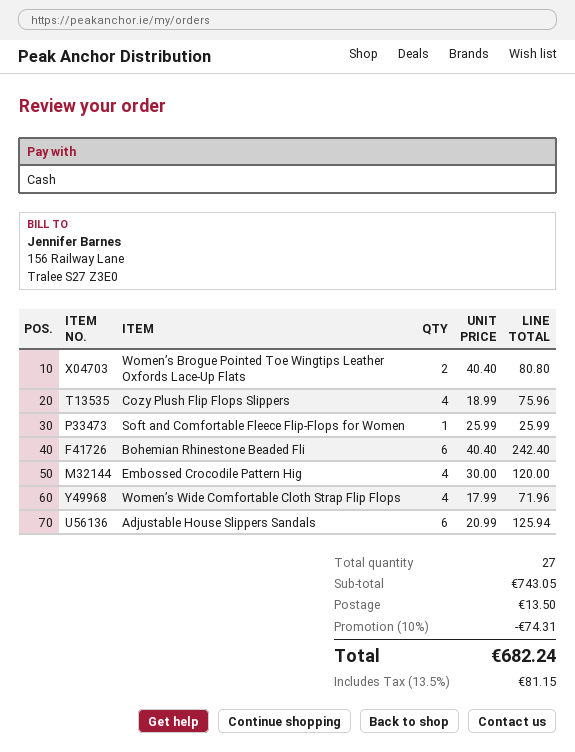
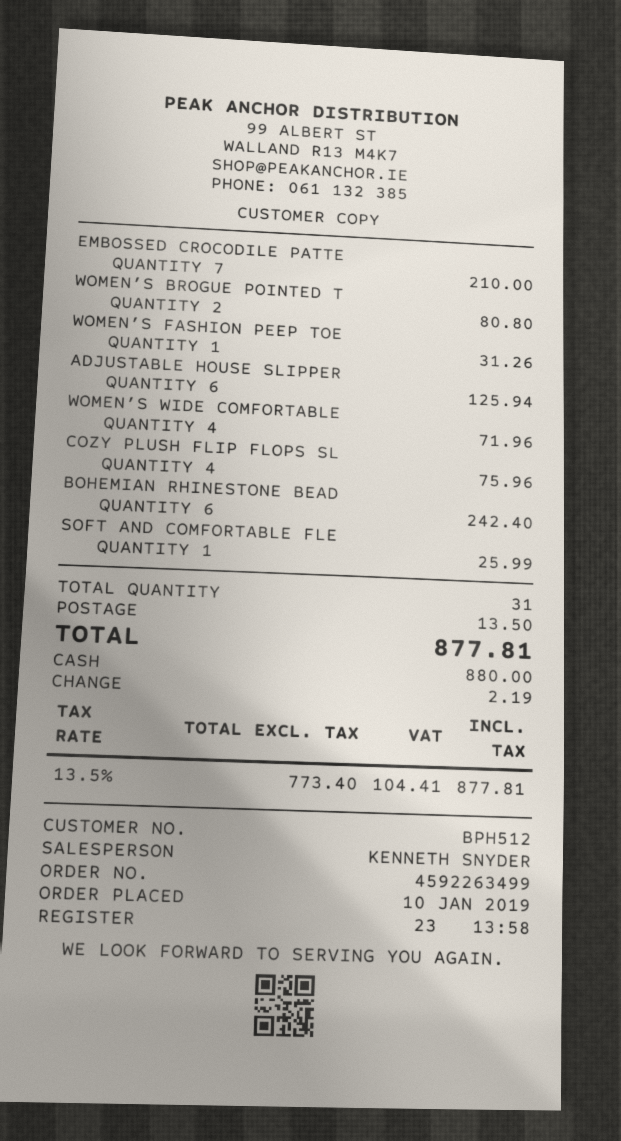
Embossed Crocodile Pattern Hig: 4 for 120.00 -> 7 for 210.00
WOMEN’S FASHION PEEP TOE: none -> 1 for 31.26
total quantity: 27 -> 31
discount: 10% = 74.31 -> none
tax: 13.5% = 81.15 -> 13.5% = 104.41
total: 682.24 -> 877.81

